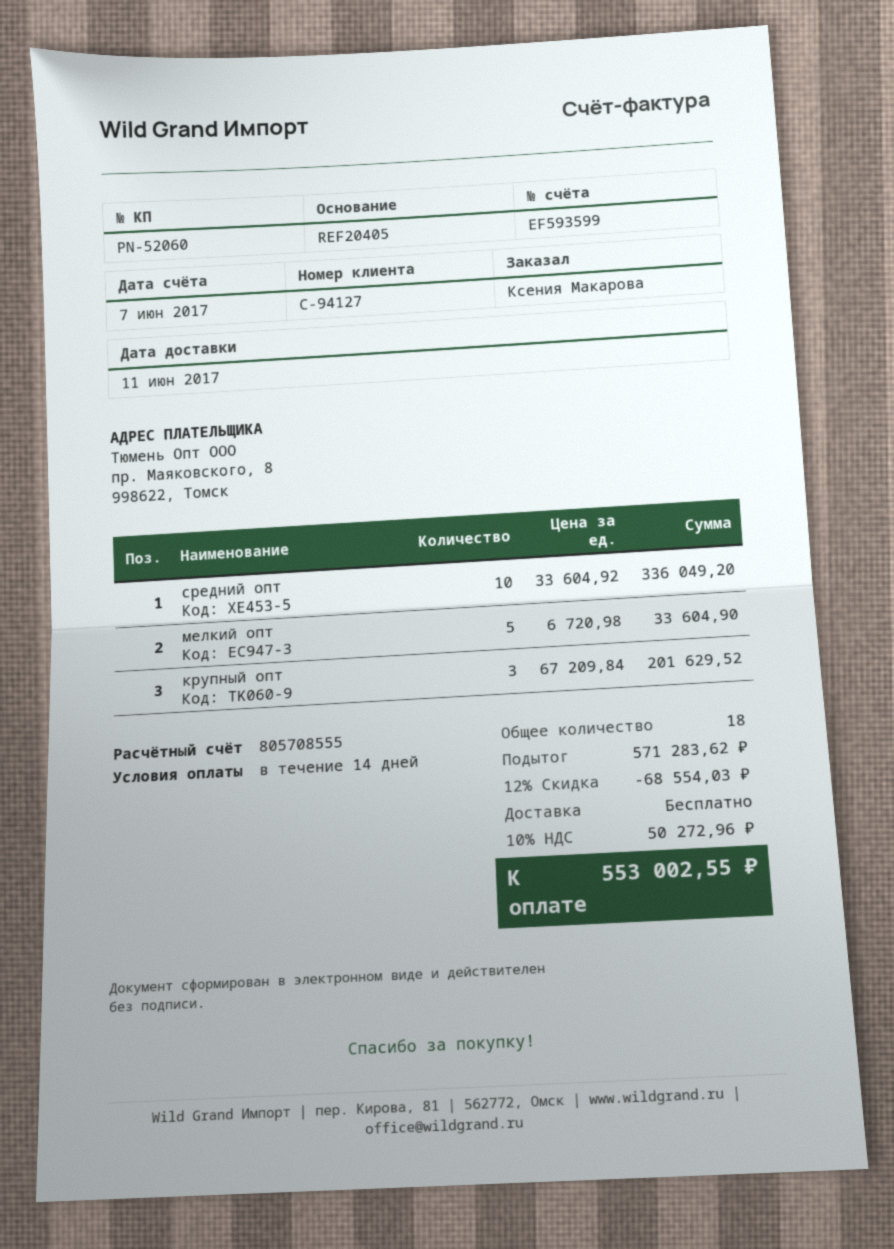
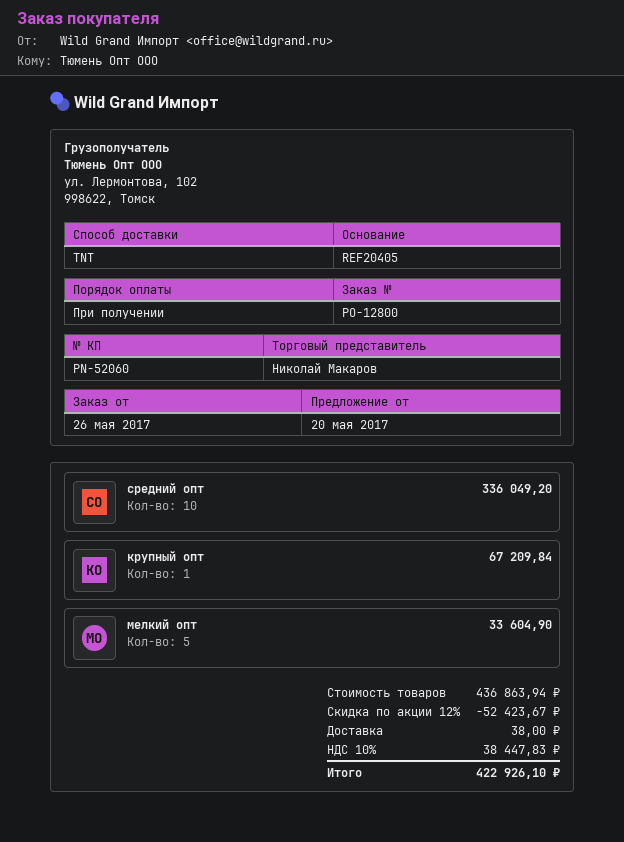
payment terms: 14 days -> on receipt
крупный опт: 3 for 201629.52 -> 1 for 67209.84
subtotal: 571283.62 -> 436863.94
discount: 12% = 68554.03 -> 12% = 52423.67
shipping: 0.00 -> 38.00
tax: 10% = 50272.96 -> 10% = 38447.83
total: 553002.55 -> 422926.10

